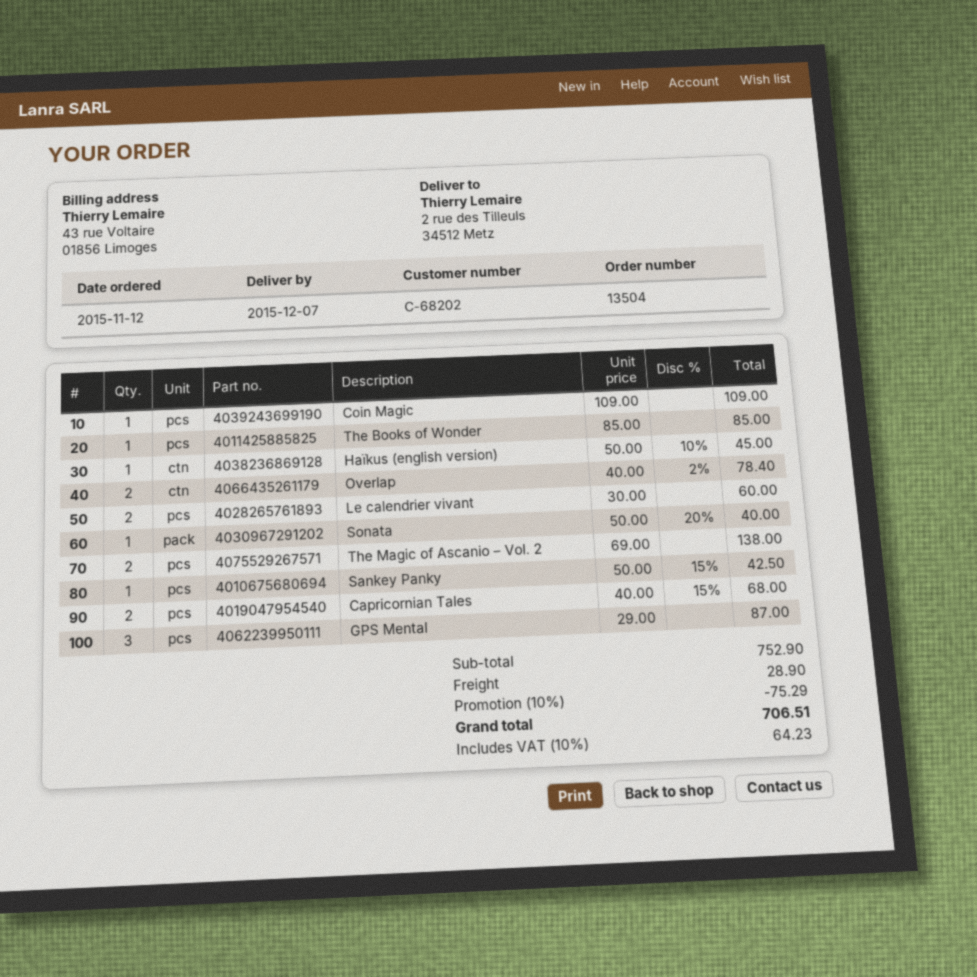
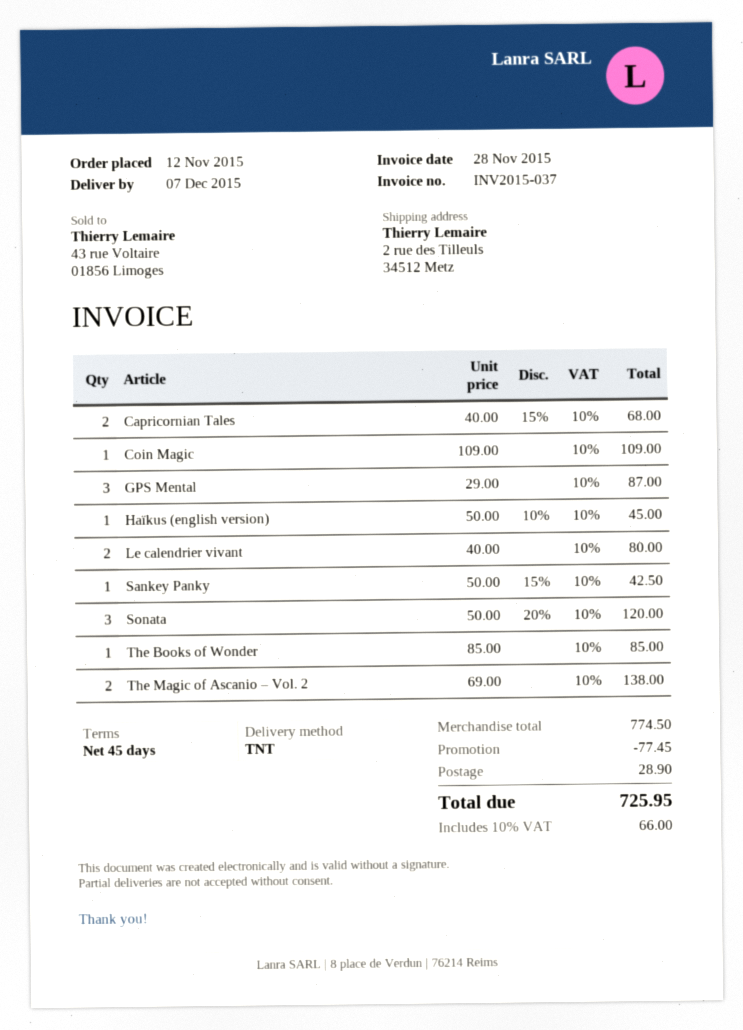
Overlap: 2 x 40.00 - 2% = 78.40 -> none
Le calendrier vivant: 2 x 30.00 = 60.00 -> 2 x 40.00 = 80.00
Sonata: 1 x 50.00 - 20% = 40.00 -> 3 x 50.00 - 20% = 120.00
subtotal: 752.90 -> 774.50
discount: 75.29 -> 77.45
tax: 10% = 64.23 -> 10% = 66.00
total: 706.51 -> 725.95

